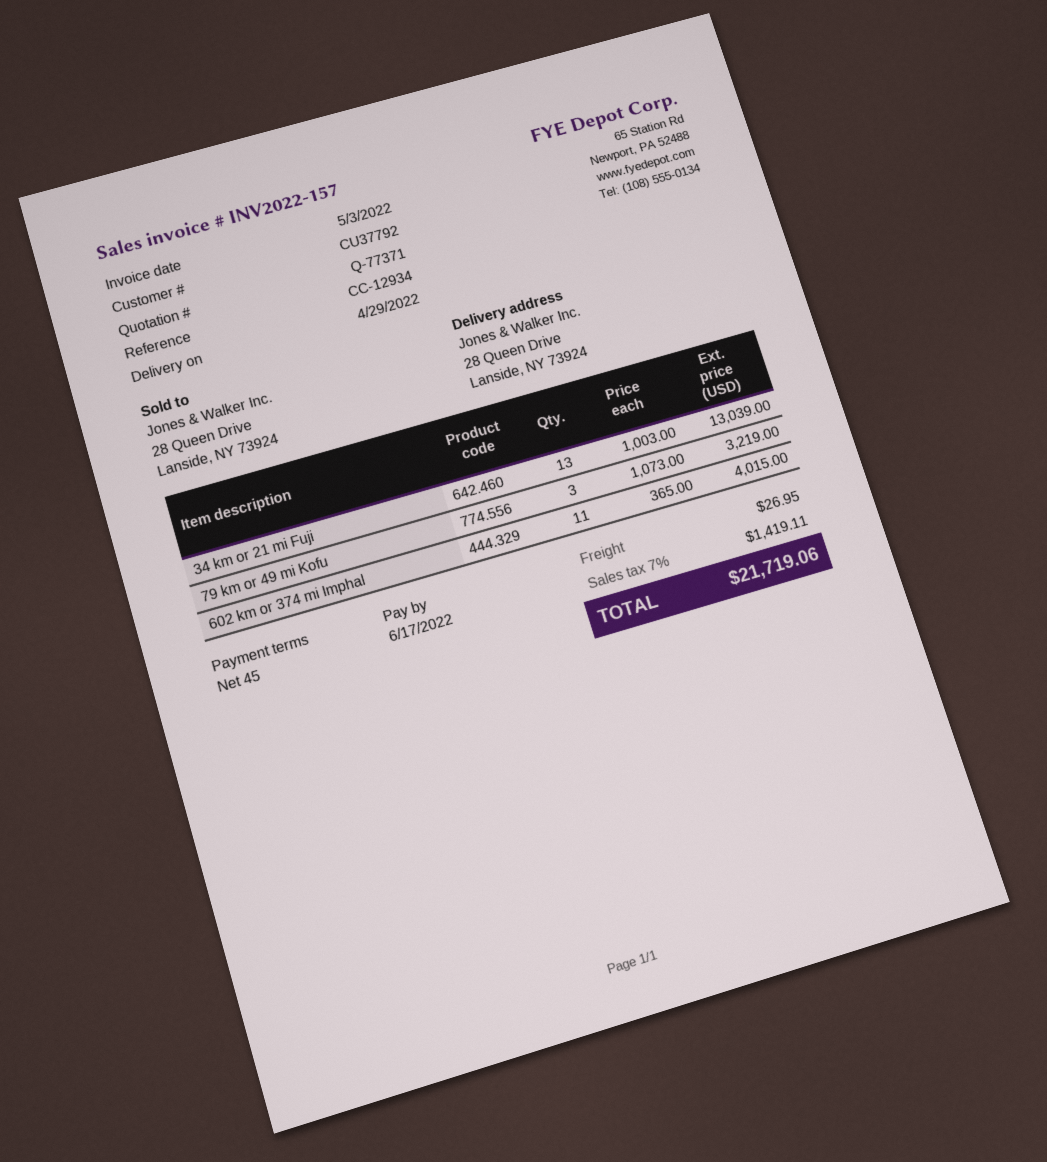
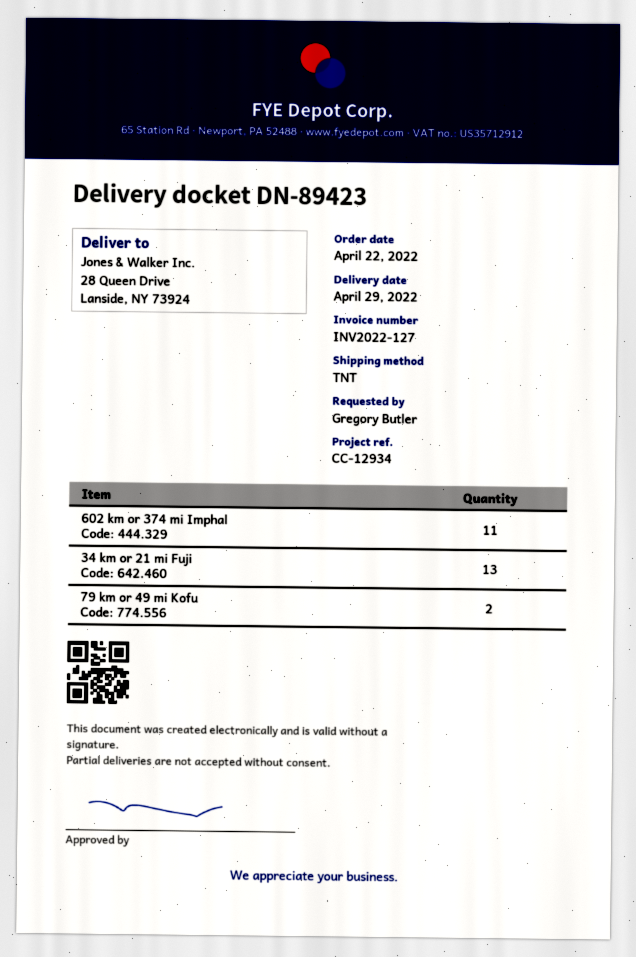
invoice number: INV2022-157 -> INV2022-127
79 km or 49 mi Kofu: 3 -> 2

